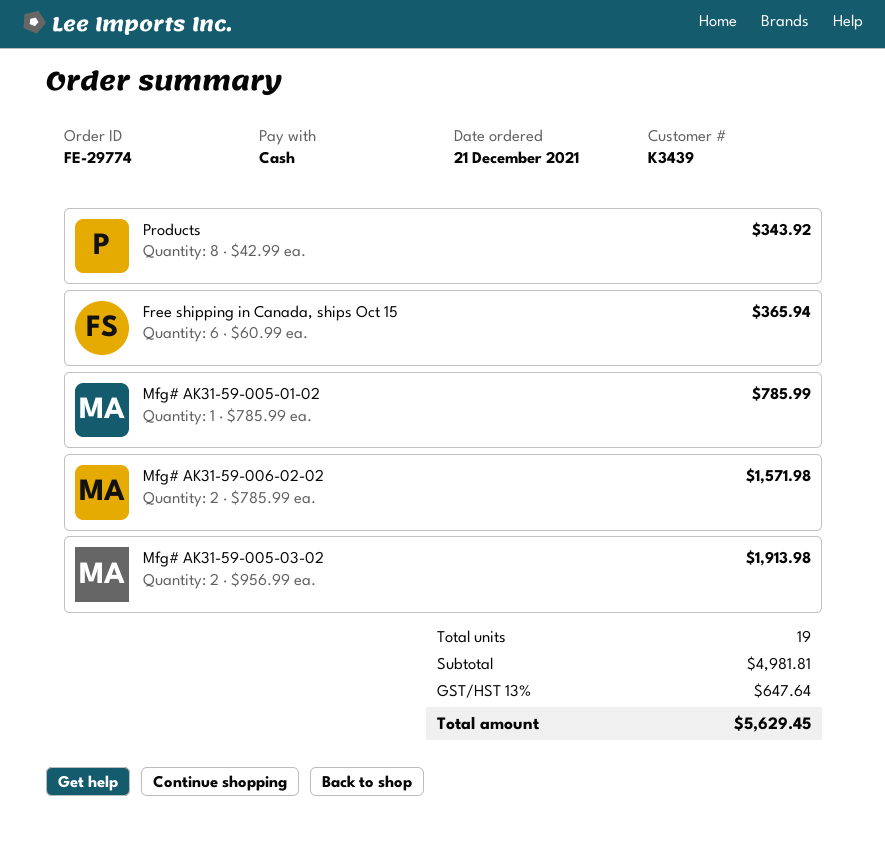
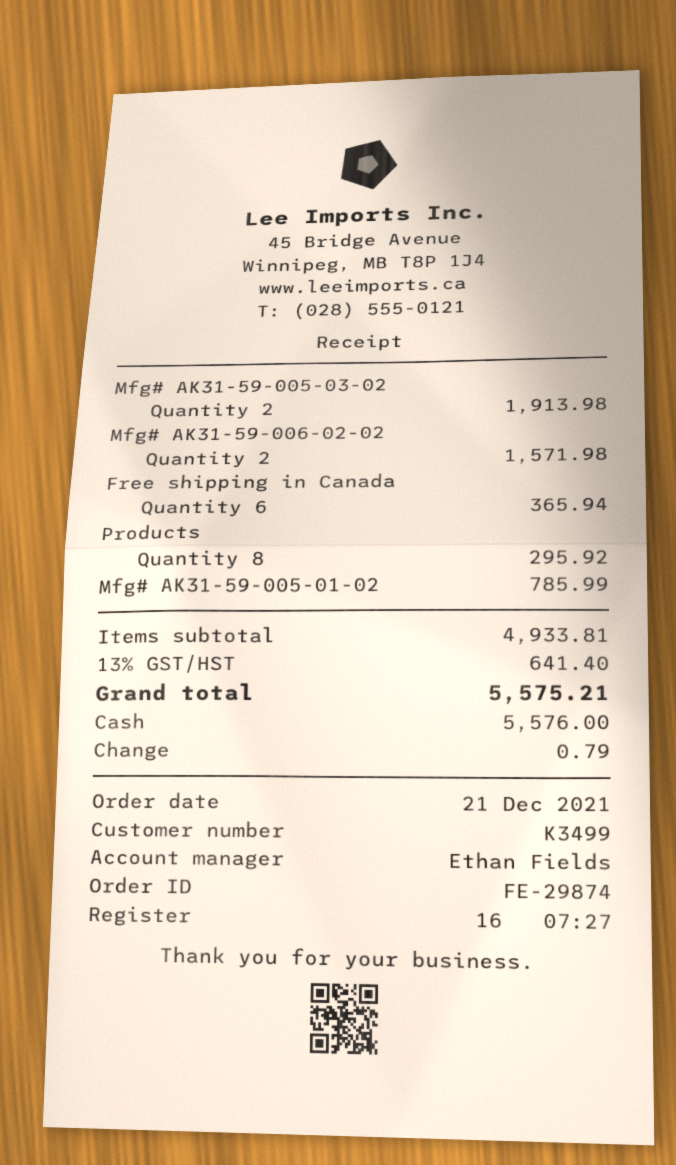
order number: FE-29774 -> FE-29874
customer number: K3439 -> K3499
Products: 8 for 343.92 -> 8 for 295.92
subtotal: 4981.81 -> 4933.81
tax: 13% = 647.64 -> 13% = 641.40
total: 5629.45 -> 5575.21

